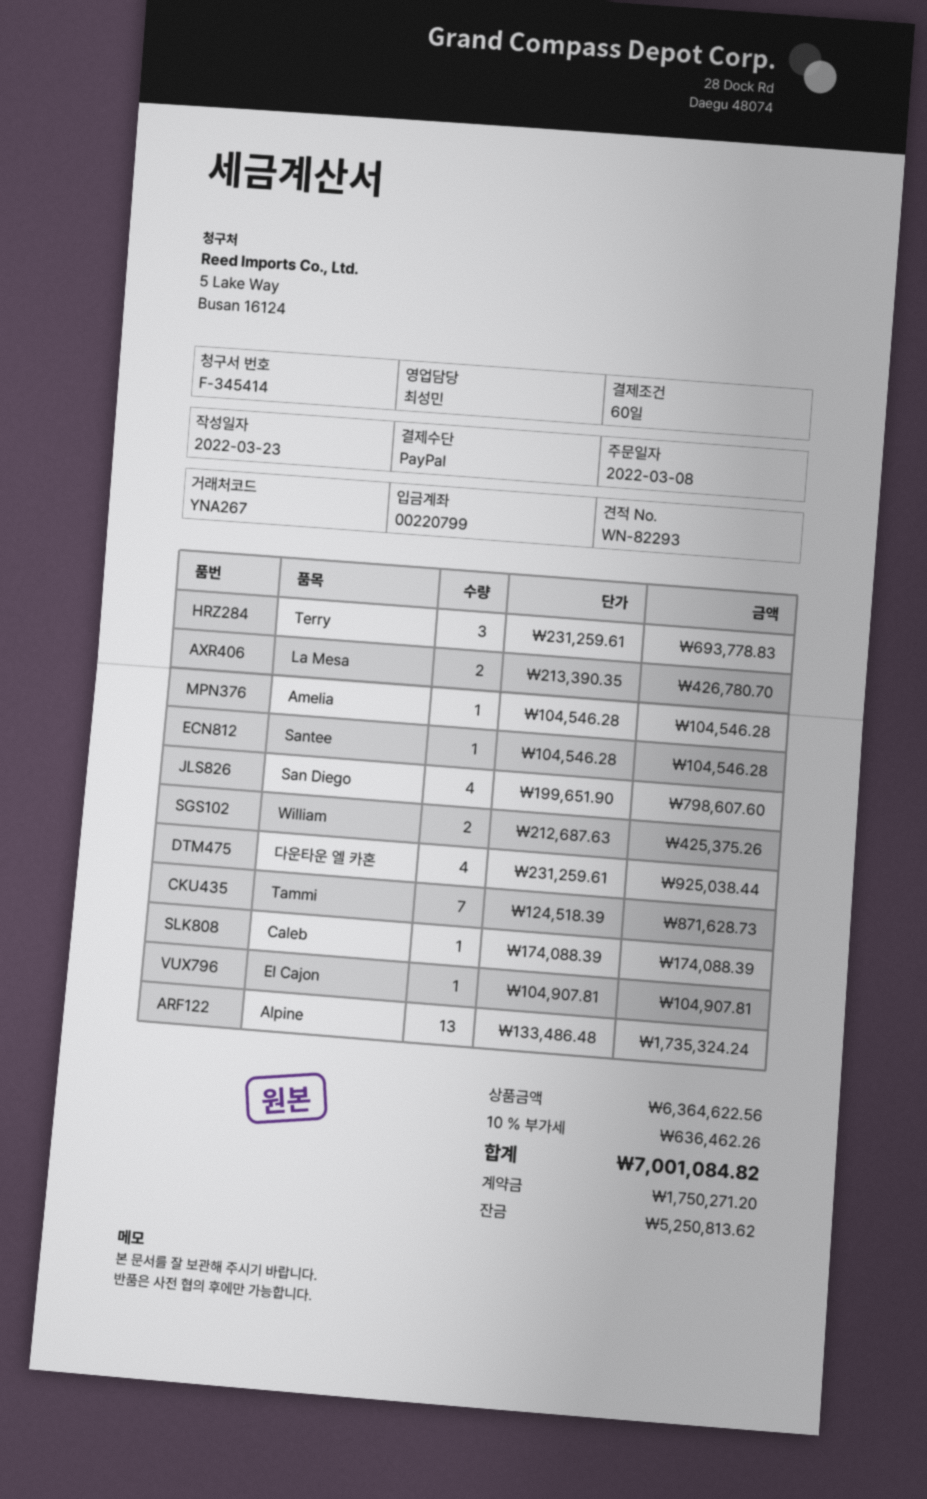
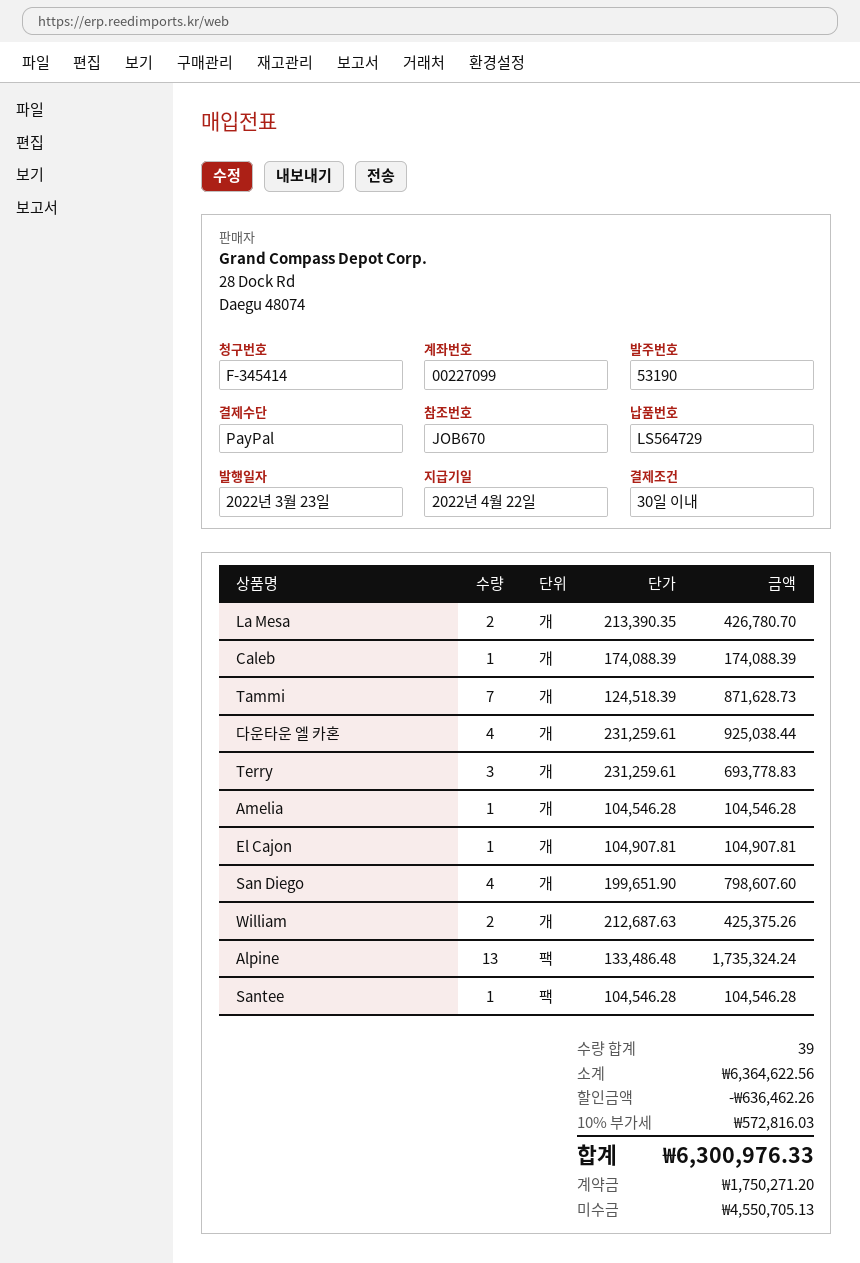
payment terms: 60 days -> 30 days
bank account: 00220799 -> 00227099
discount: none -> 636462.26
tax: 10% = 636462.26 -> 10% = 572816.03
total: 7001084.82 -> 6300976.33
balance: 5250813.62 -> 4550705.13

